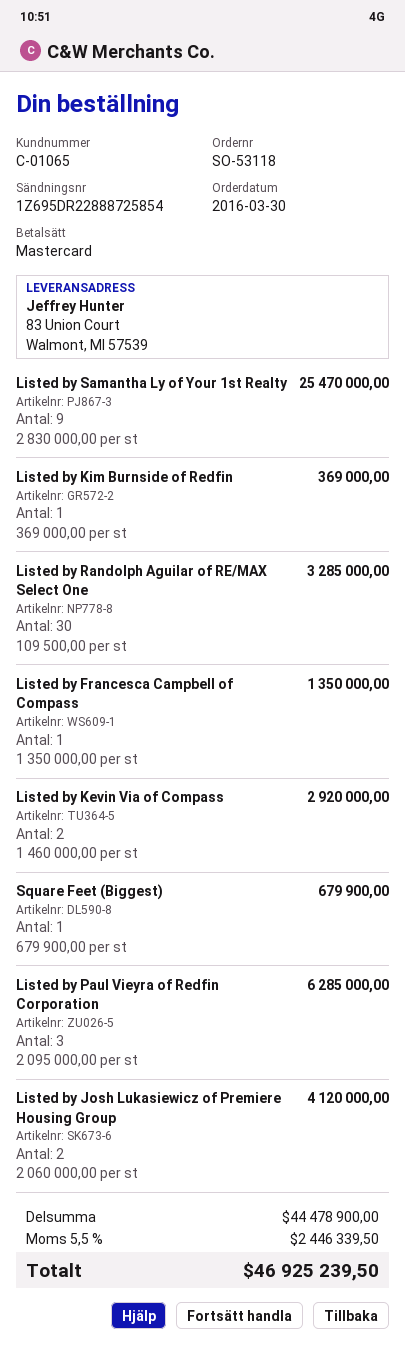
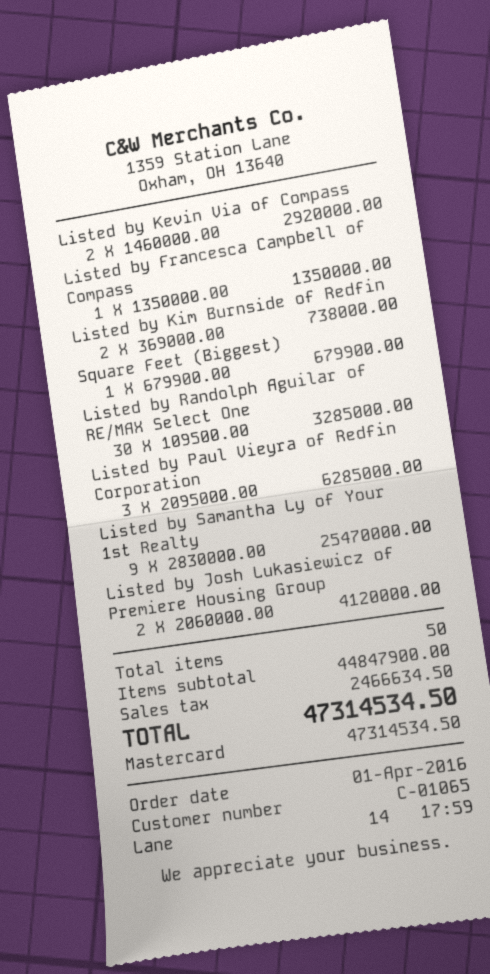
order date: 2016-03-30 -> 2016-04-01
Listed by Kim Burnside of Redfin: 1 x 369000.00 = 369000.00 -> 2 x 369000.00 = 738000.00
subtotal: 44478900.00 -> 44847900.00
tax: 2446339.50 -> 2466634.50
total: 46925239.50 -> 47314534.50

